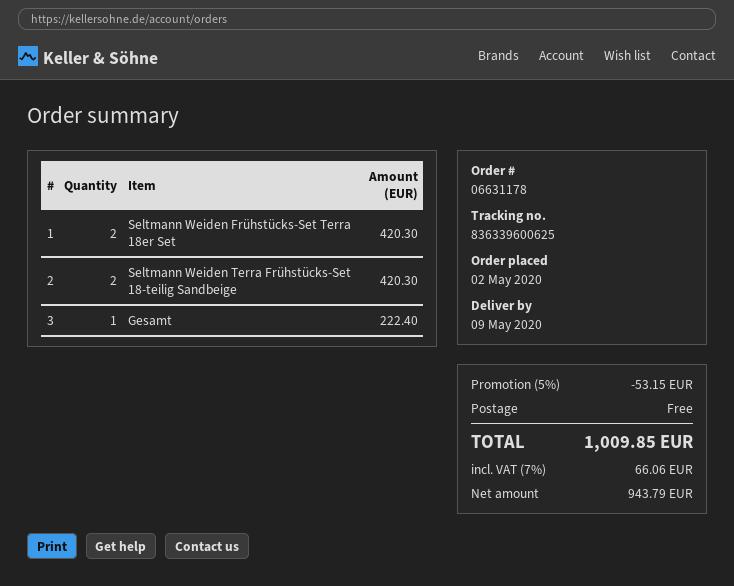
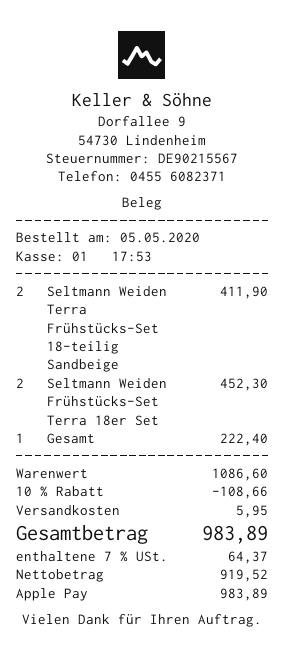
order date: 2020-05-02 -> 2020-05-05
Seltmann Weiden Frühstücks-Set Terra 18er Set: 2 for 420.30 -> 2 for 452.30
Seltmann Weiden Terra Frühstücks-Set 18-teilig Sandbeige: 2 for 420.30 -> 2 for 411.90
discount: 5% = 53.15 -> 10% = 108.66
shipping: 0.00 -> 5.95
net: 943.79 -> 919.52
tax: 7% = 66.06 -> 7% = 64.37
total: 1009.85 -> 983.89

